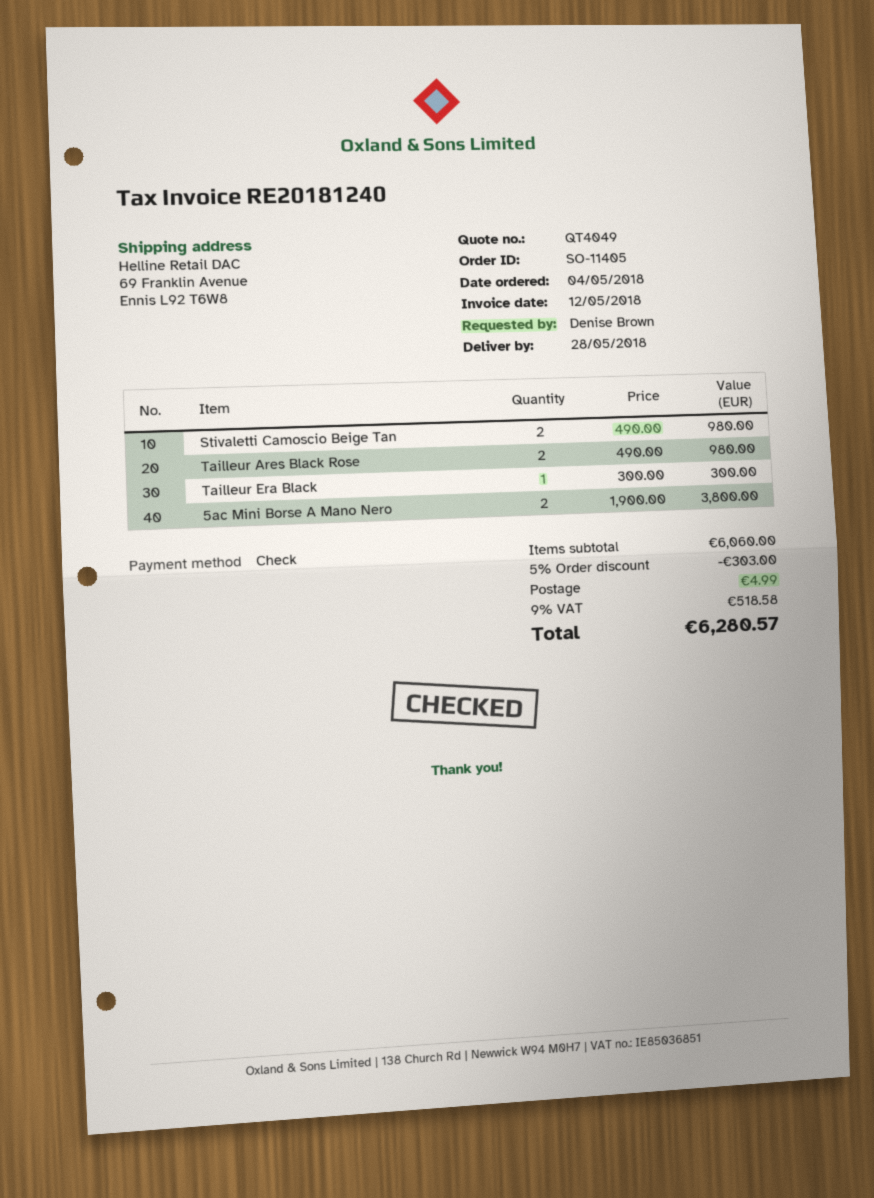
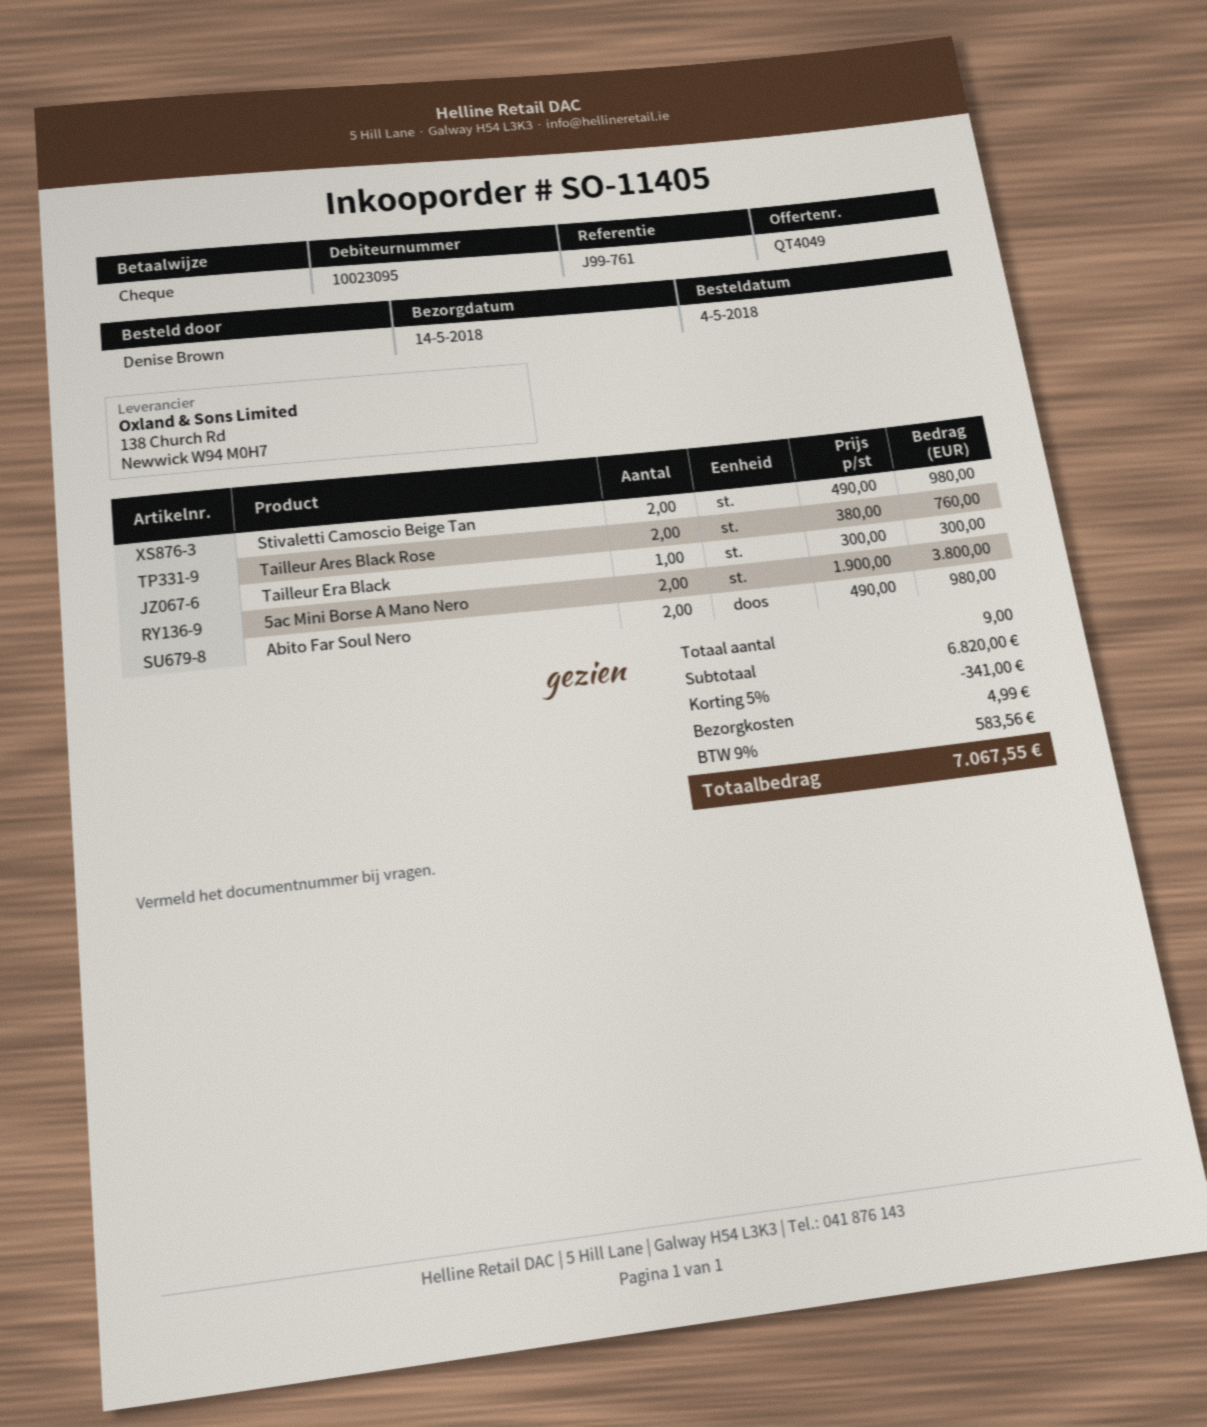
delivery date: 2018-05-28 -> 2018-05-14
Tailleur Ares Black Rose: 2 x 490.00 = 980.00 -> 2 x 380.00 = 760.00
Abito Far Soul Nero: none -> 2 x 490.00 = 980.00
subtotal: 6060.00 -> 6820.00
discount: 5% = 303.00 -> 5% = 341.00
tax: 9% = 518.58 -> 9% = 583.56
total: 6280.57 -> 7067.55

